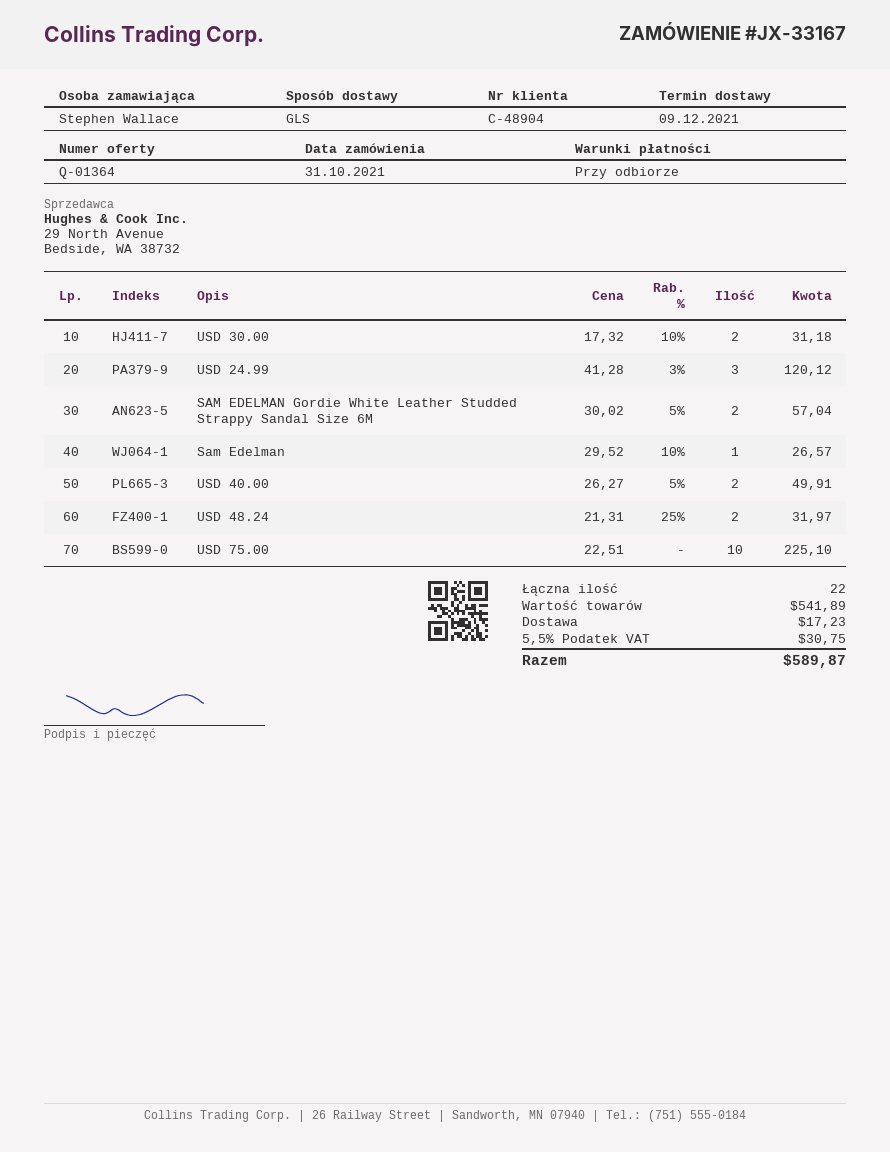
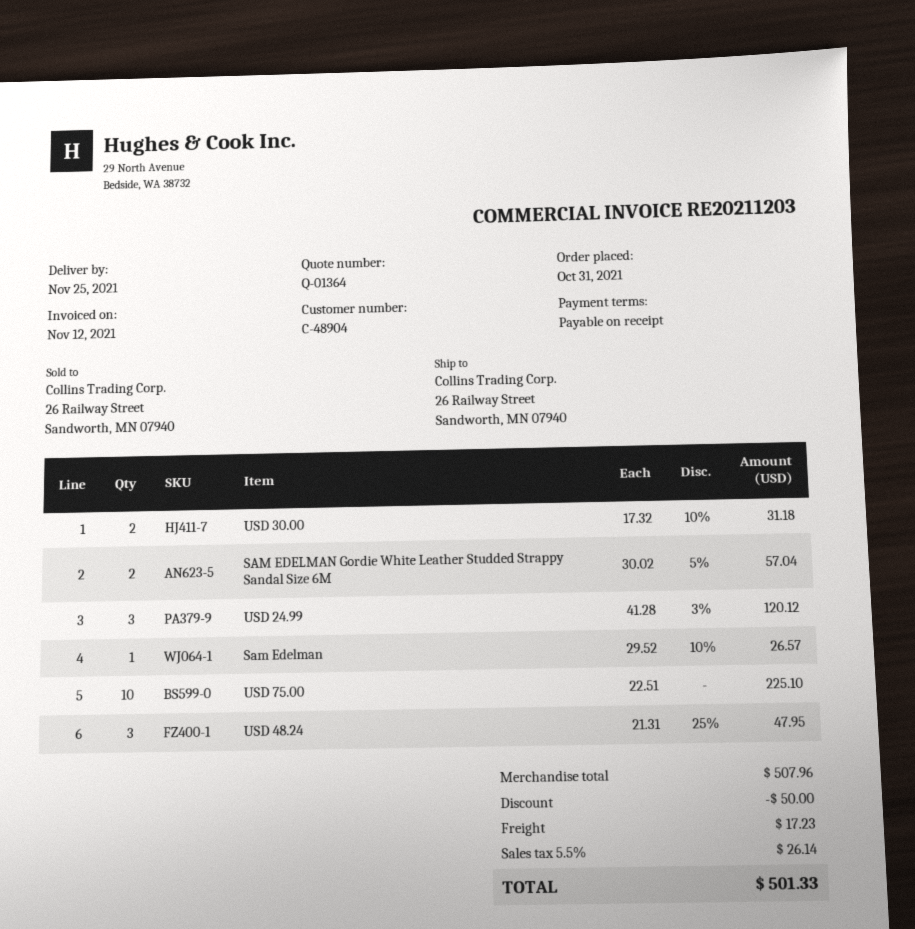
delivery date: 2021-12-09 -> 2021-11-25
USD 40.00: 2 x 26.27 - 5% = 49.91 -> none
USD 48.24: 2 x 21.31 - 25% = 31.97 -> 3 x 21.31 - 25% = 47.95
subtotal: 541.89 -> 507.96
discount: none -> 50.00
tax: 5.5% = 30.75 -> 5.5% = 26.14
total: 589.87 -> 501.33

